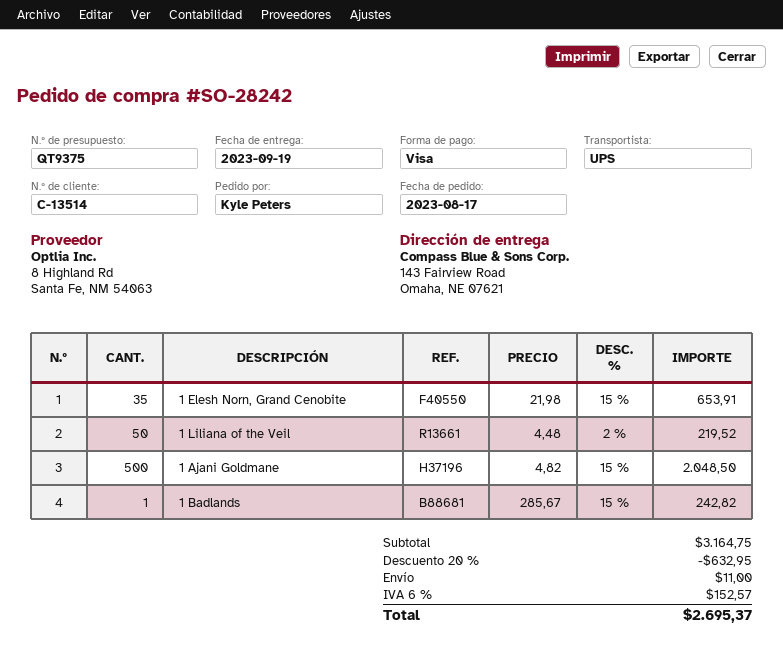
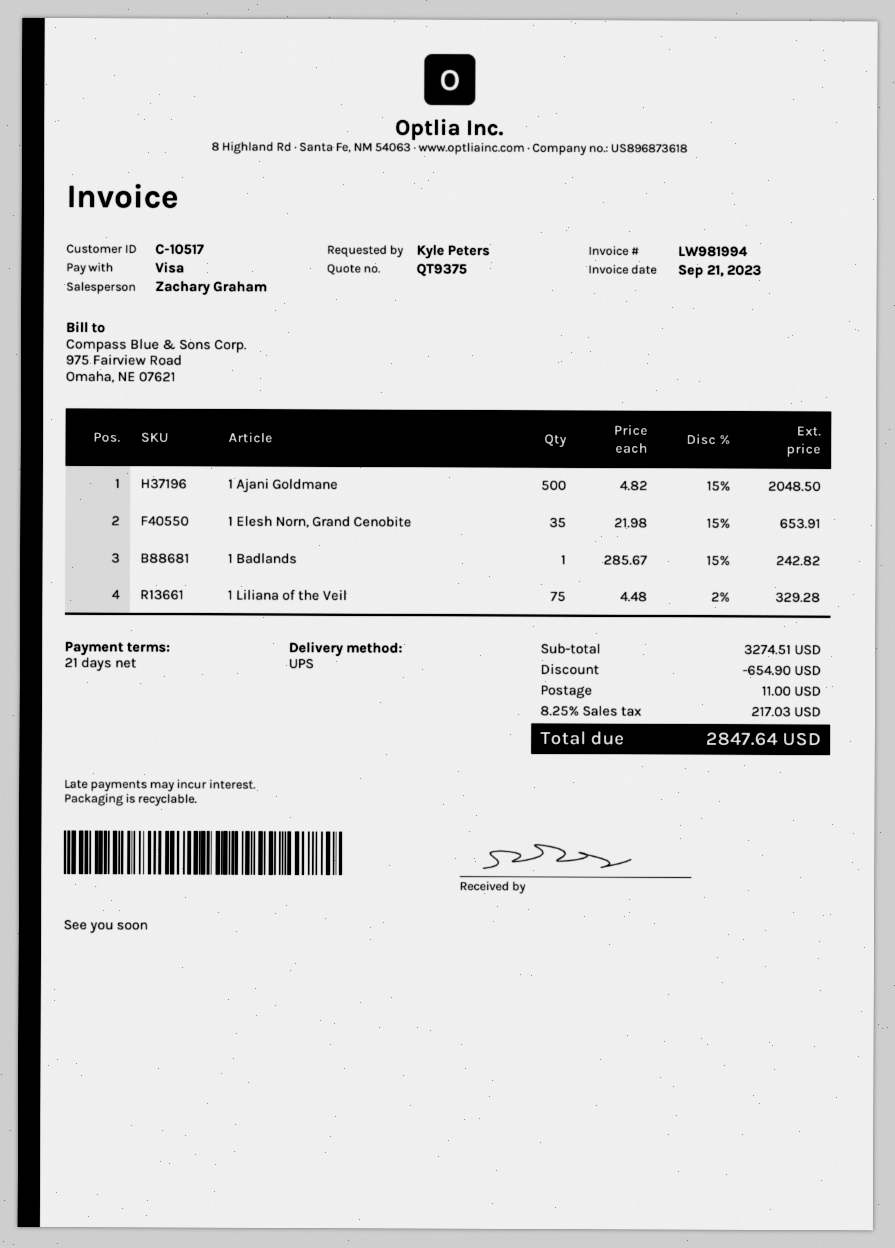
customer number: C-13514 -> C-10517
1 Liliana of the Veil: 50 x 4.48 - 2% = 219.52 -> 75 x 4.48 - 2% = 329.28
subtotal: 3164.75 -> 3274.51
discount: 632.95 -> 654.90
tax: 6% = 152.57 -> 8.25% = 217.03
total: 2695.37 -> 2847.64

